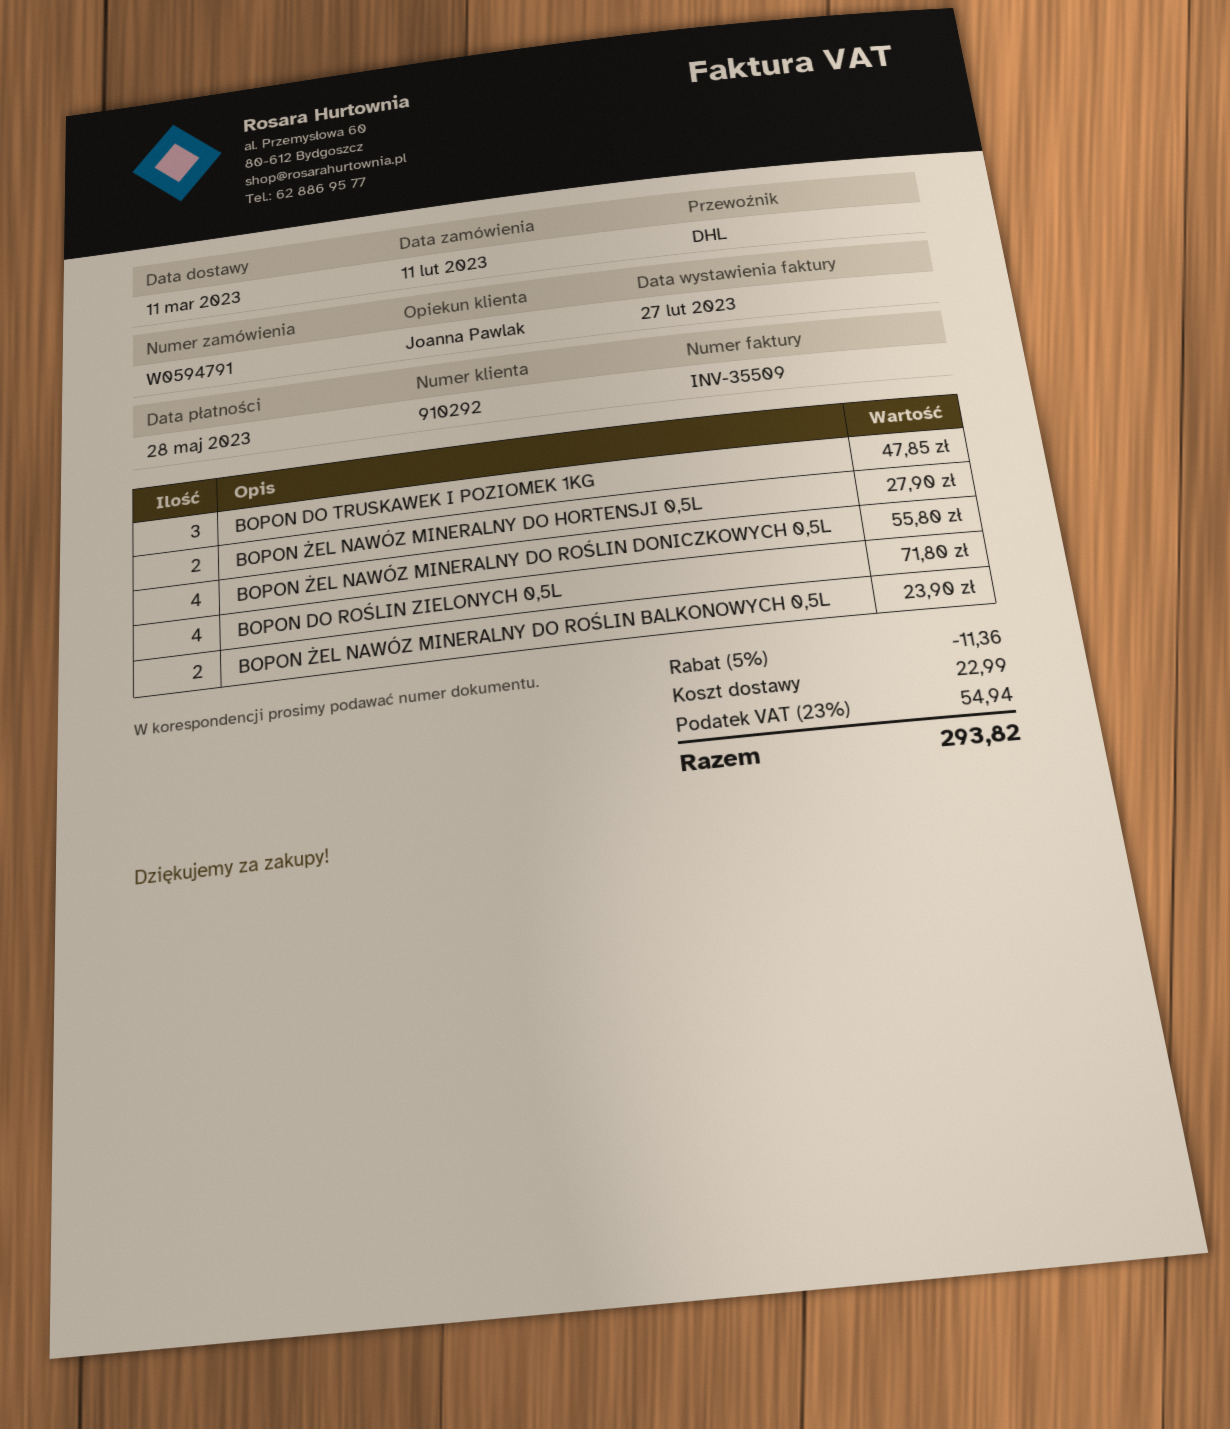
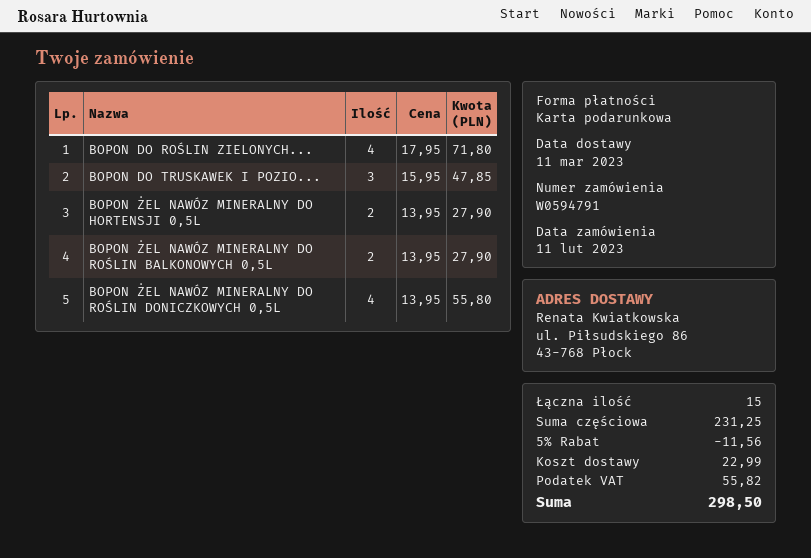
BOPON ŻEL NAWÓZ MINERALNY DO ROŚLIN BALKONOWYCH 0,5L: 2 for 23.90 -> 2 for 27.90
discount: 5% = 11.36 -> 5% = 11.56
tax: 54.94 -> 55.82
total: 293.82 -> 298.50

